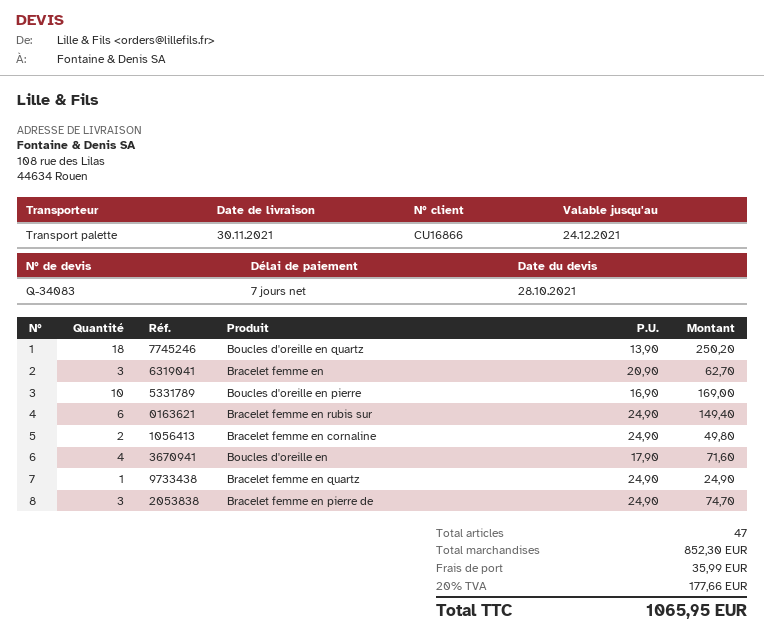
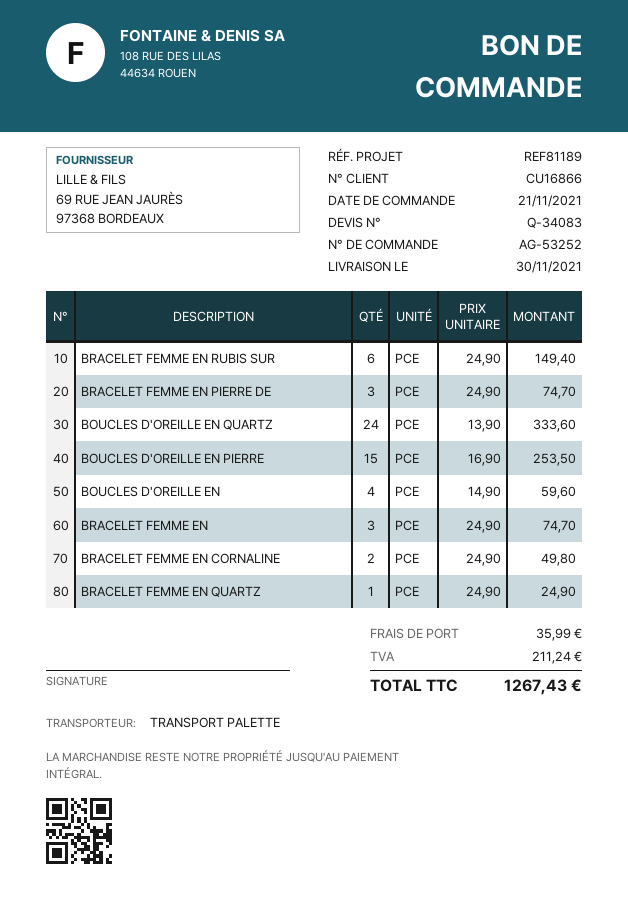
Boucles d'oreille en quartz: 18 x 13.90 = 250.20 -> 24 x 13.90 = 333.60
Bracelet femme en: 3 x 20.90 = 62.70 -> 3 x 24.90 = 74.70
Boucles d'oreille en pierre: 10 x 16.90 = 169.00 -> 15 x 16.90 = 253.50
Boucles d'oreille en: 4 x 17.90 = 71.60 -> 4 x 14.90 = 59.60
tax: 177.66 -> 211.24
total: 1065.95 -> 1267.43

